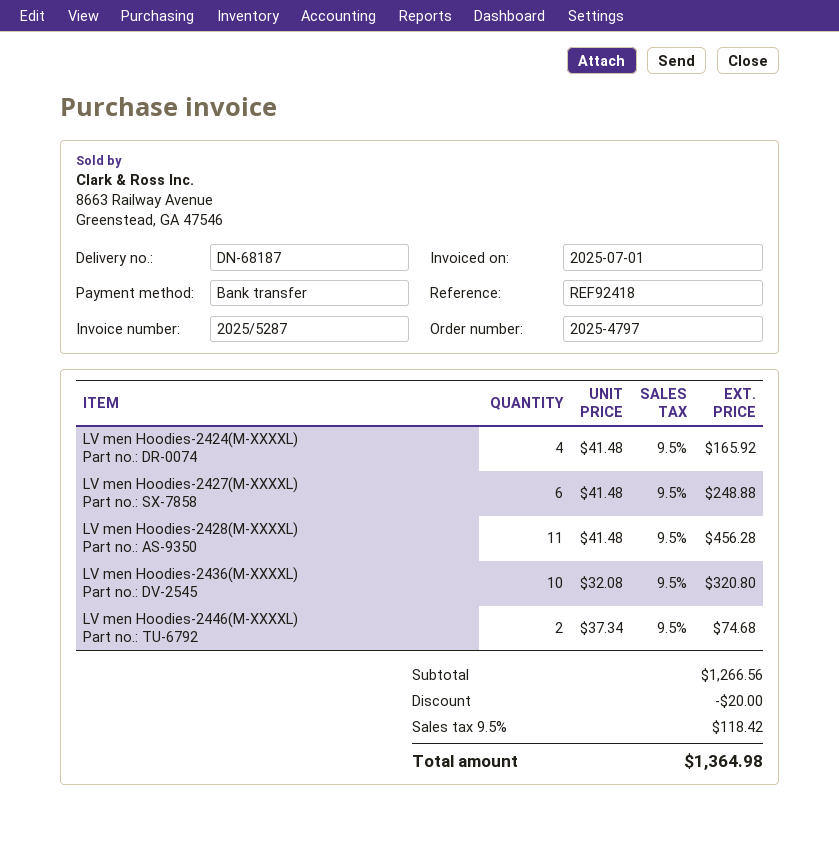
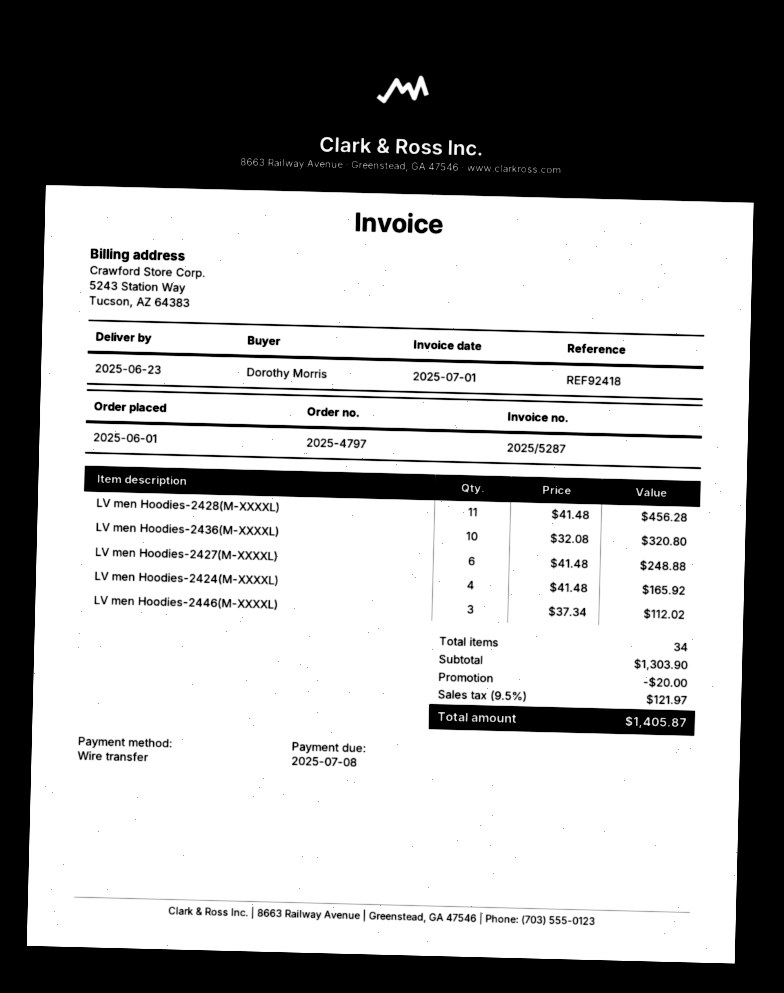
LV men Hoodies-2446(M-XXXXL): 2 x 37.34 = 74.68 -> 3 x 37.34 = 112.02
subtotal: 1266.56 -> 1303.90
tax: 9.5% = 118.42 -> 9.5% = 121.97
total: 1364.98 -> 1405.87

